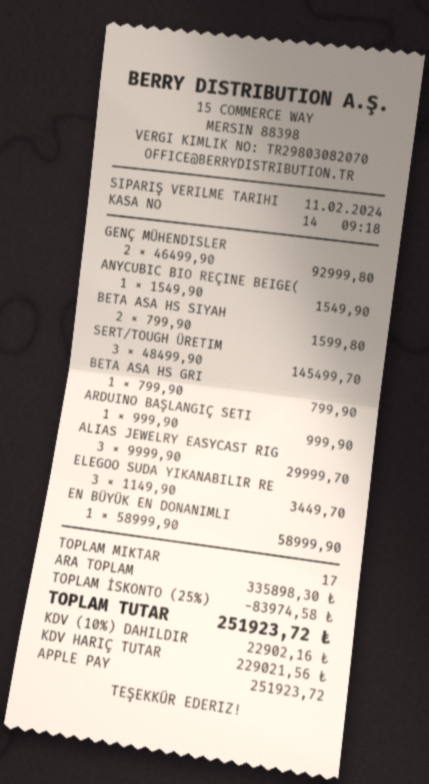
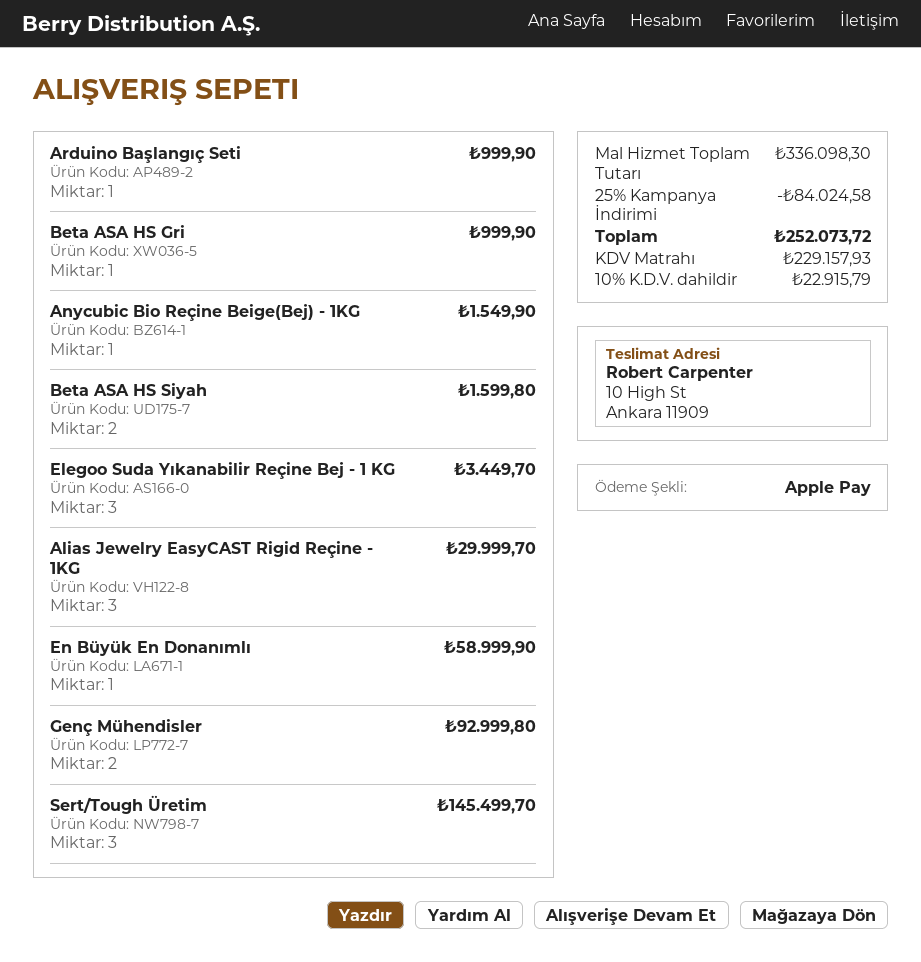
BETA ASA HS GRI: 1 for 799.90 -> 1 for 999.90
subtotal: 335898.30 -> 336098.30
discount: 25% = 83974.58 -> 25% = 84024.58
net: 229021.56 -> 229157.93
tax: 10% = 22902.16 -> 10% = 22915.79
total: 251923.72 -> 252073.72

